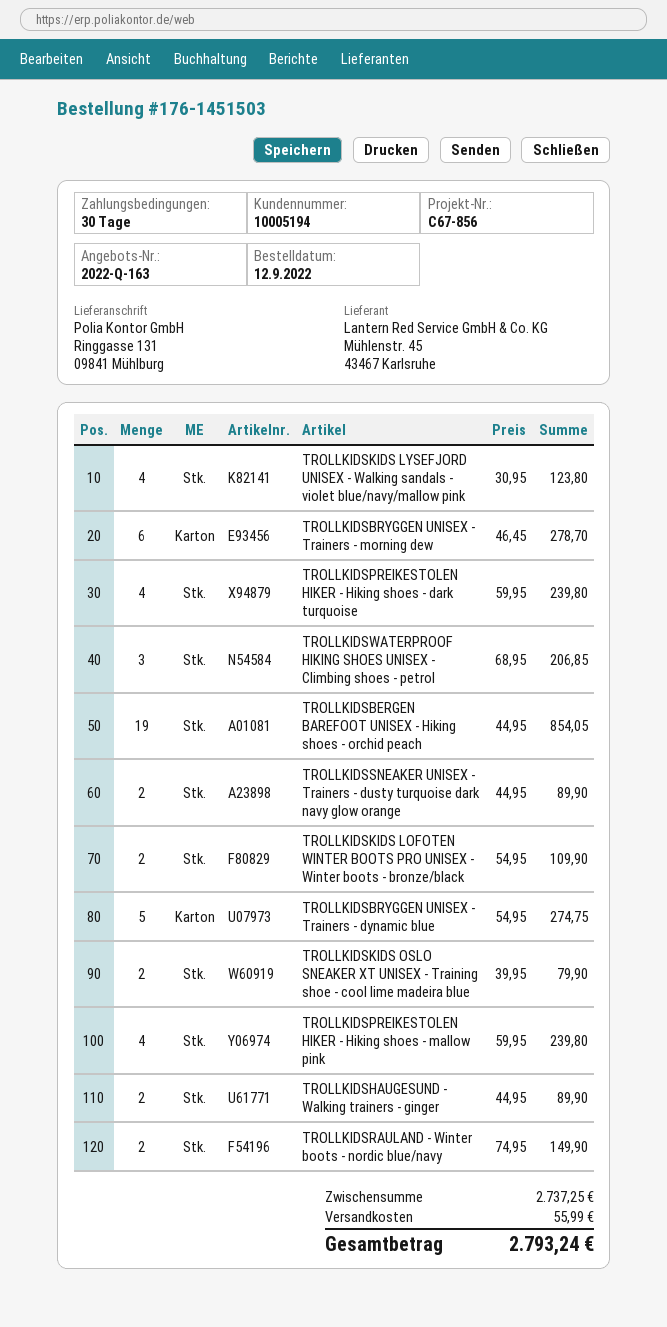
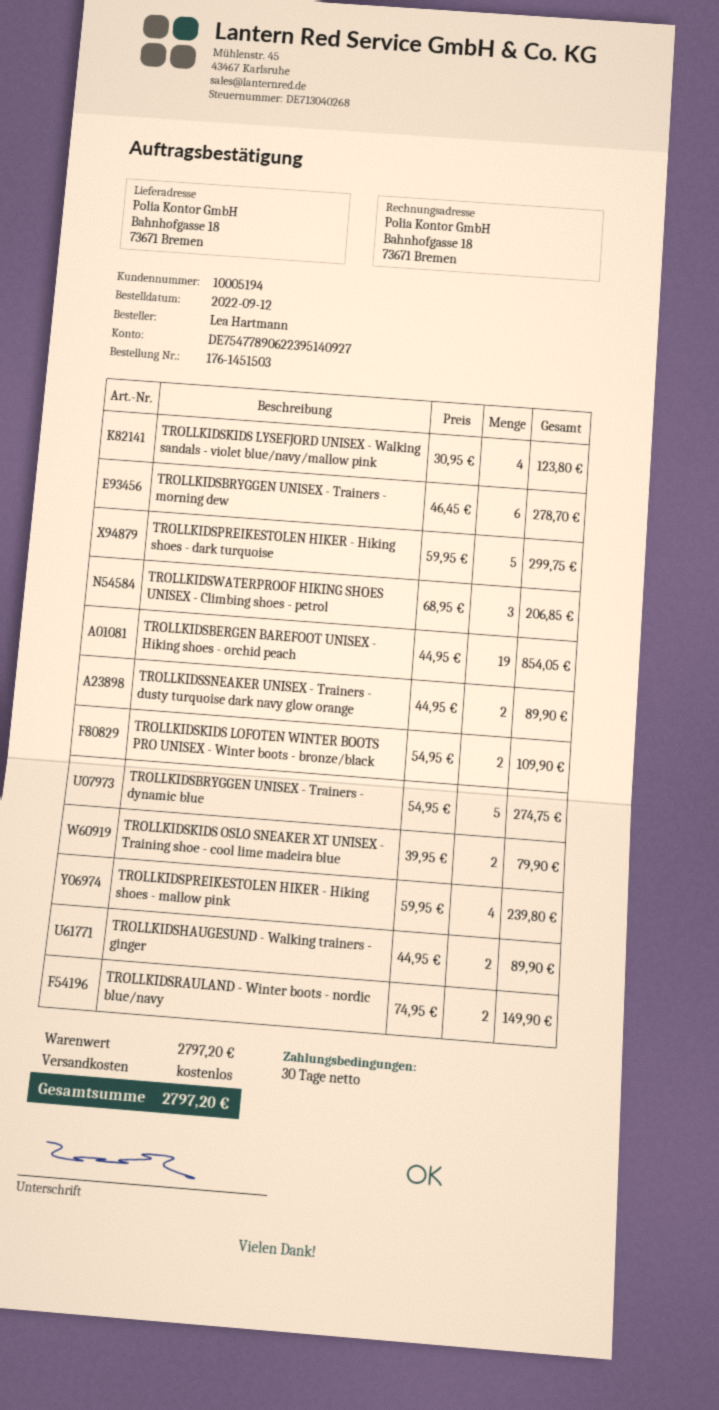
ship to: Ringgasse 131, 09841 Mühlburg -> Bahnhofgasse 18, 73671 Bremen
TROLLKIDSPREIKESTOLEN HIKER - Hiking shoes - dark turquoise: 4 x 59.95 = 239.80 -> 5 x 59.95 = 299.75
subtotal: 2737.25 -> 2797.20
shipping: 55.99 -> 0.00
total: 2793.24 -> 2797.20

